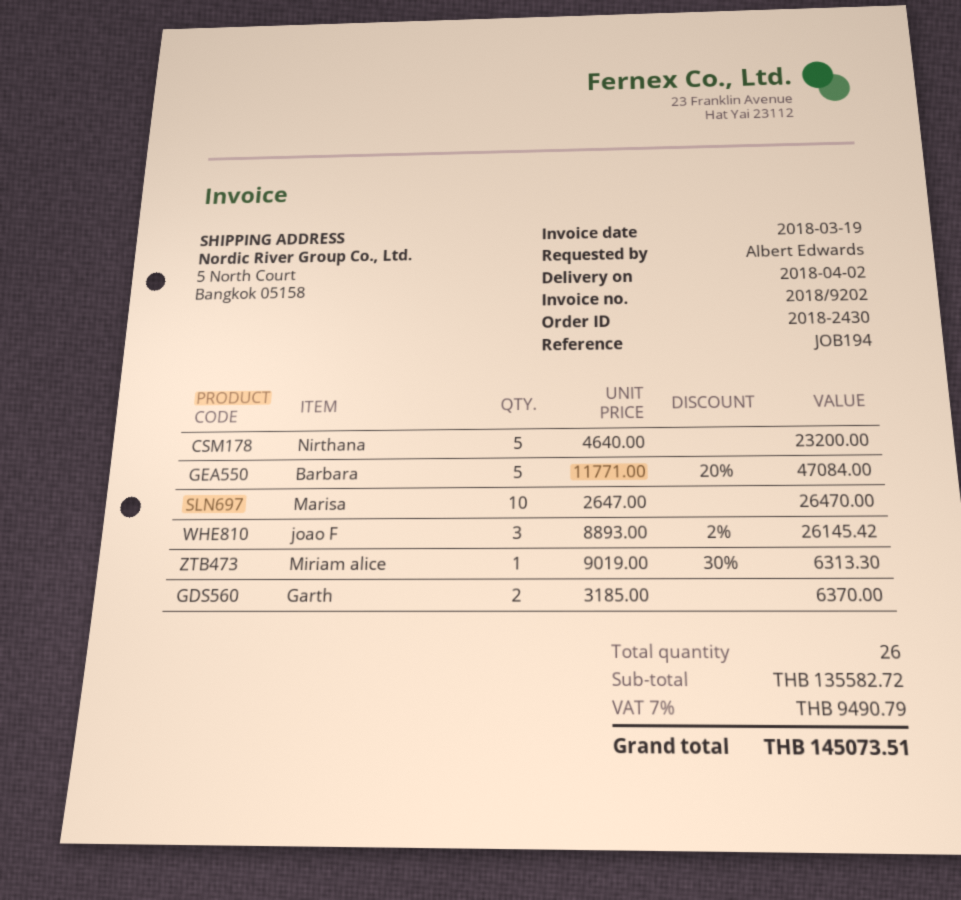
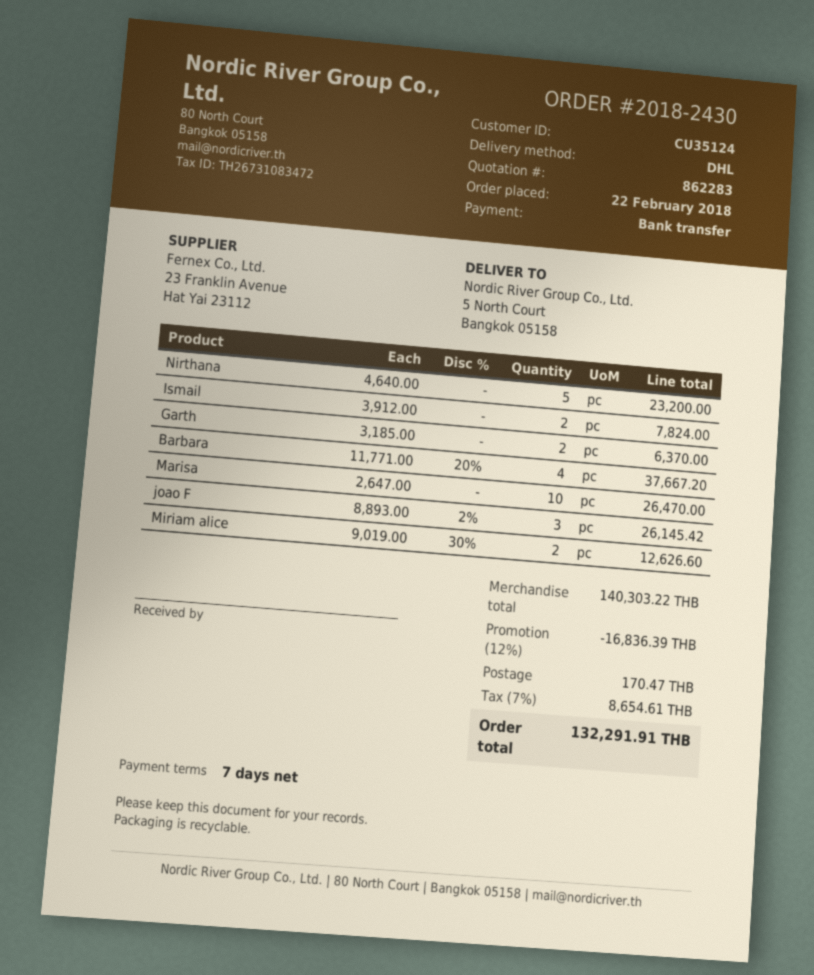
Barbara: 5 x 11771.00 - 20% = 47084.00 -> 4 x 11771.00 - 20% = 37667.20
Miriam alice: 1 x 9019.00 - 30% = 6313.30 -> 2 x 9019.00 - 30% = 12626.60
Ismail: none -> 2 x 3912.00 = 7824.00
subtotal: 135582.72 -> 140303.22
discount: none -> 12% = 16836.39
shipping: none -> 170.47
tax: 7% = 9490.79 -> 7% = 8654.61
total: 145073.51 -> 132291.91

